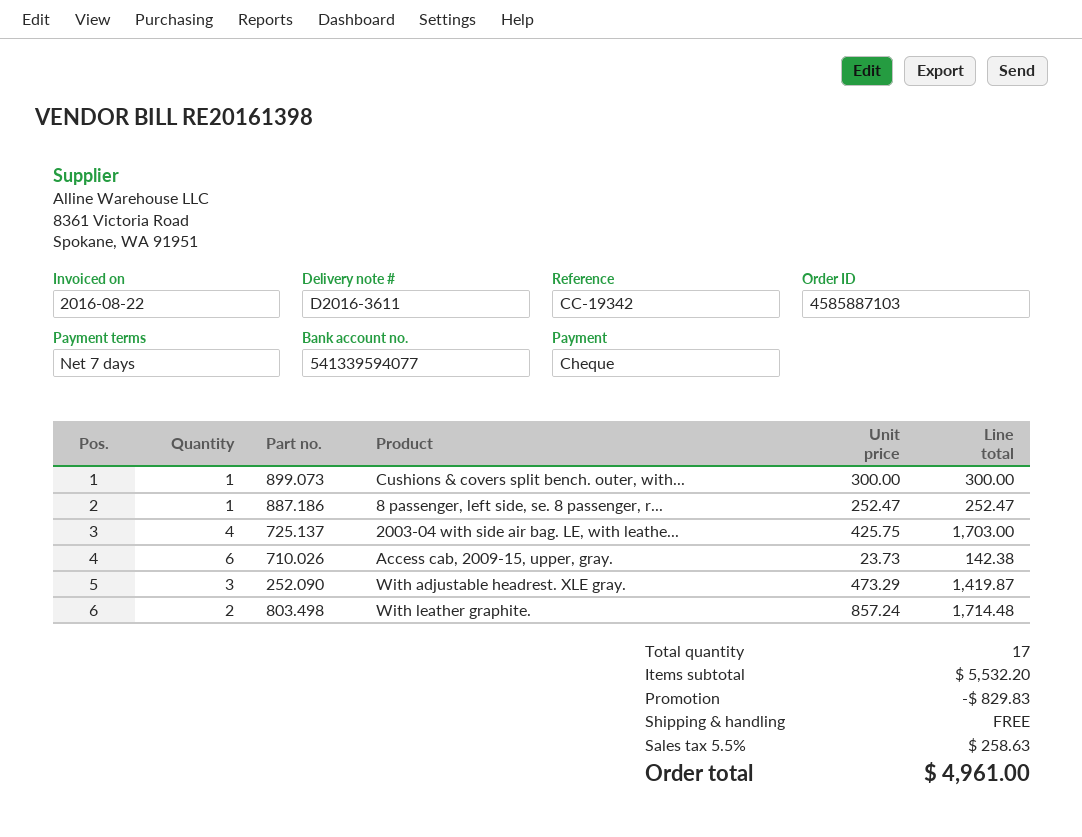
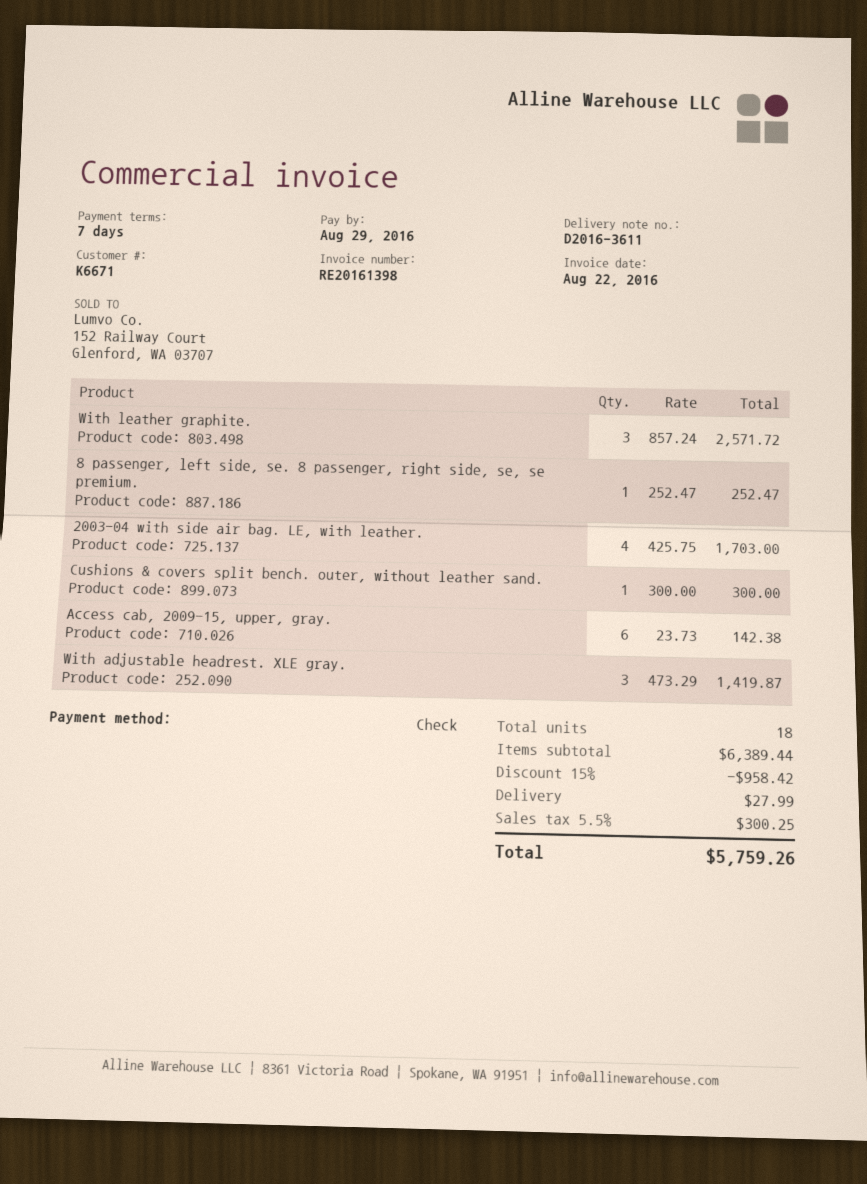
With leather graphite.: 2 x 857.24 = 1714.48 -> 3 x 857.24 = 2571.72
total quantity: 17 -> 18
subtotal: 5532.20 -> 6389.44
discount: 829.83 -> 958.42
shipping: 0.00 -> 27.99
tax: 5.5% = 258.63 -> 5.5% = 300.25
total: 4961.00 -> 5759.26

